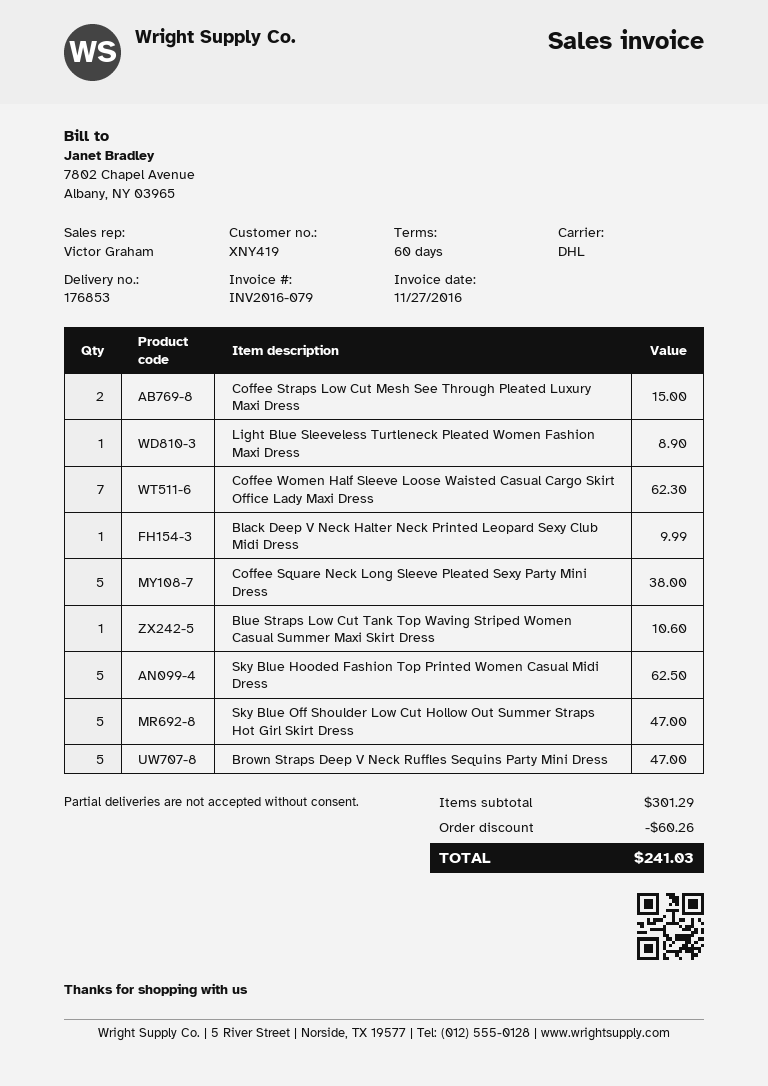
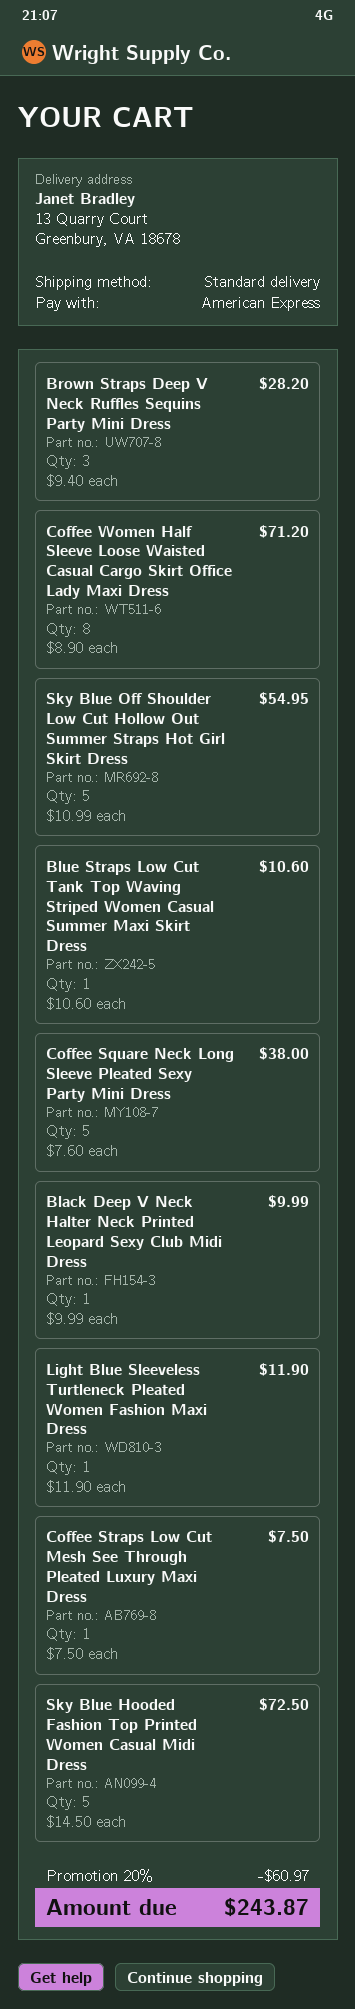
shipping method: DHL -> standard
Coffee Straps Low Cut Mesh See Through Pleated Luxury Maxi Dress: 2 for 15.00 -> 1 for 7.50
Light Blue Sleeveless Turtleneck Pleated Women Fashion Maxi Dress: 1 for 8.90 -> 1 for 11.90
Coffee Women Half Sleeve Loose Waisted Casual Cargo Skirt Office Lady Maxi Dress: 7 for 62.30 -> 8 for 71.20
Sky Blue Hooded Fashion Top Printed Women Casual Midi Dress: 5 for 62.50 -> 5 for 72.50
Sky Blue Off Shoulder Low Cut Hollow Out Summer Straps Hot Girl Skirt Dress: 5 for 47.00 -> 5 for 54.95
Brown Straps Deep V Neck Ruffles Sequins Party Mini Dress: 5 for 47.00 -> 3 for 28.20
discount: 60.26 -> 60.97
total: 241.03 -> 243.87

